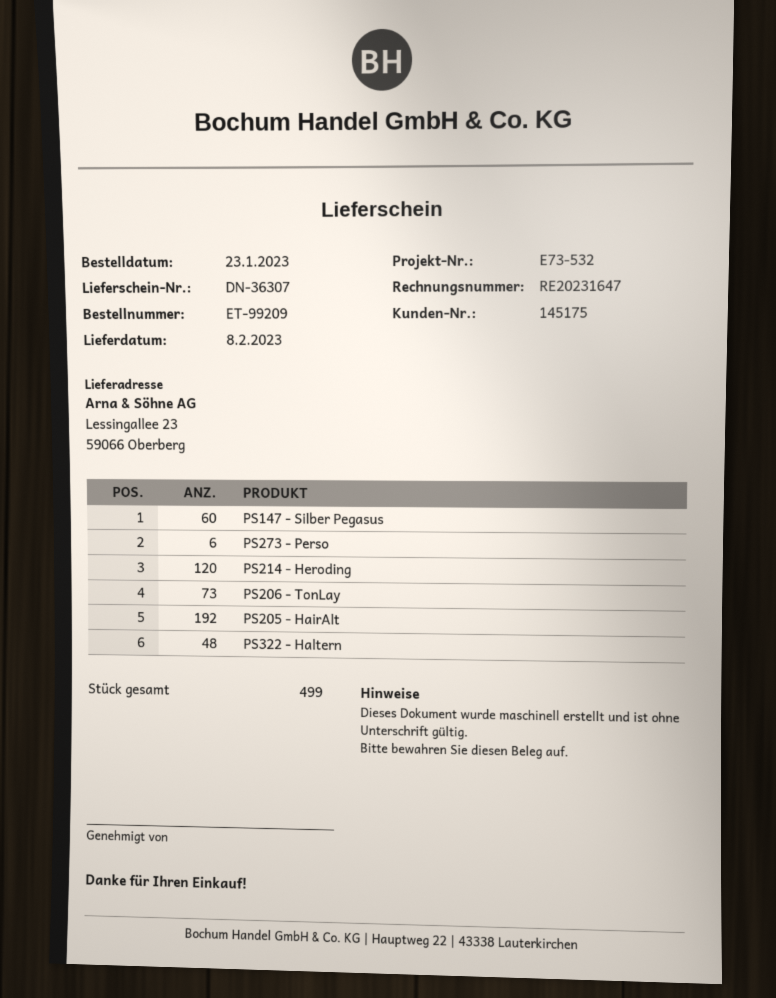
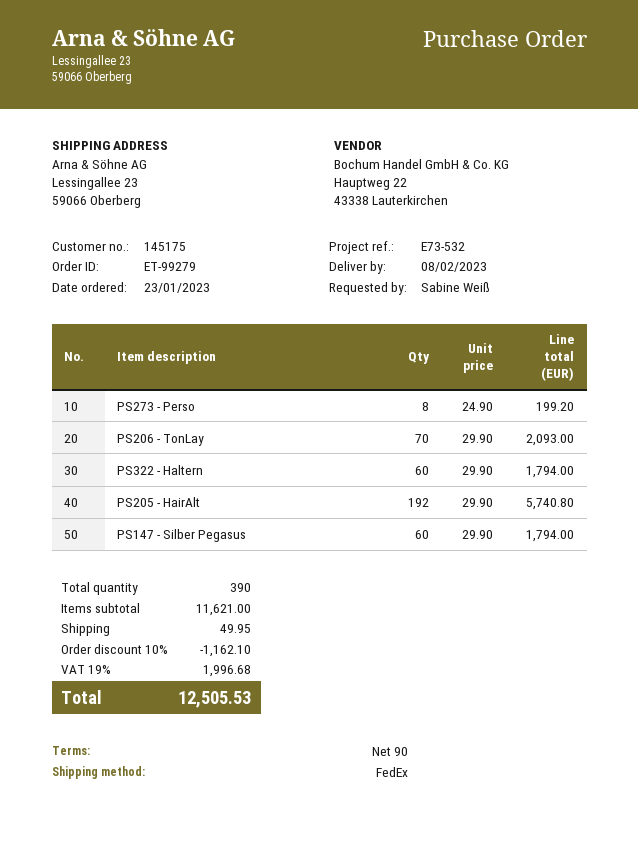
order number: ET-99209 -> ET-99279
PS273 - Perso: 6 -> 8
PS214 - Heroding: 120 -> none
PS206 - TonLay: 73 -> 70
PS322 - Haltern: 48 -> 60
total quantity: 499 -> 390

